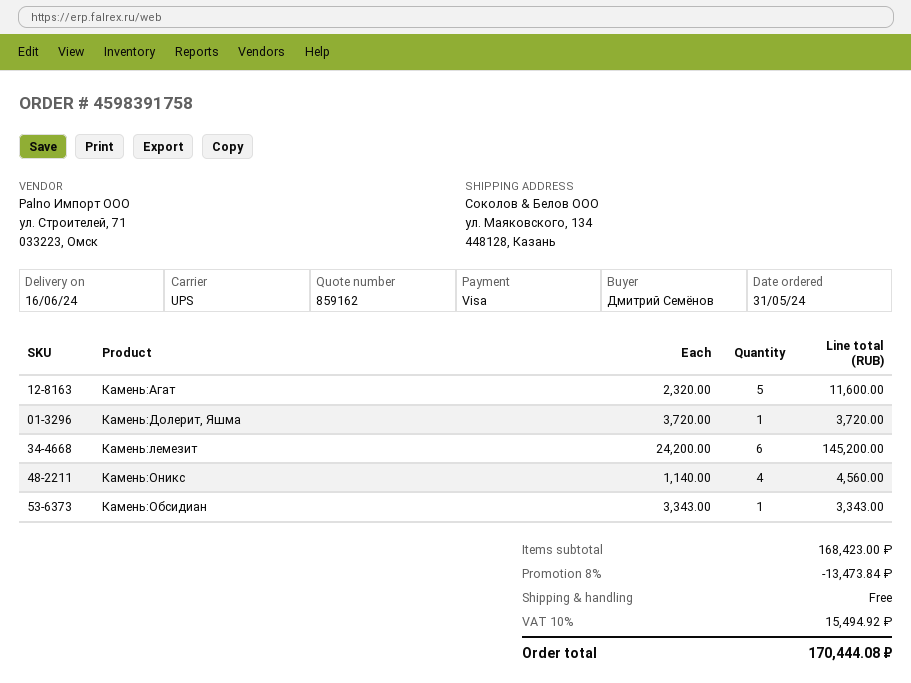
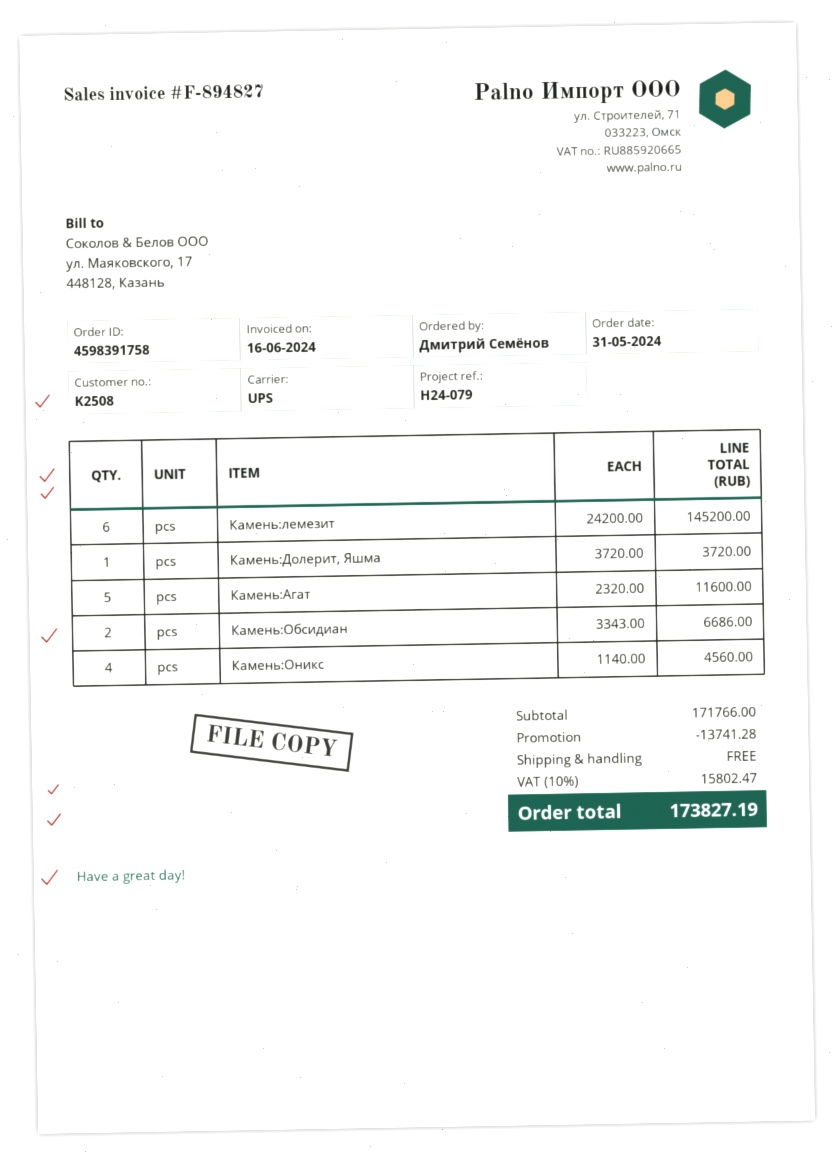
Камень:Обсидиан: 1 x 3343.00 = 3343.00 -> 2 x 3343.00 = 6686.00
subtotal: 168423.00 -> 171766.00
discount: 13473.84 -> 13741.28
tax: 10% = 15494.92 -> 10% = 15802.47
total: 170444.08 -> 173827.19

